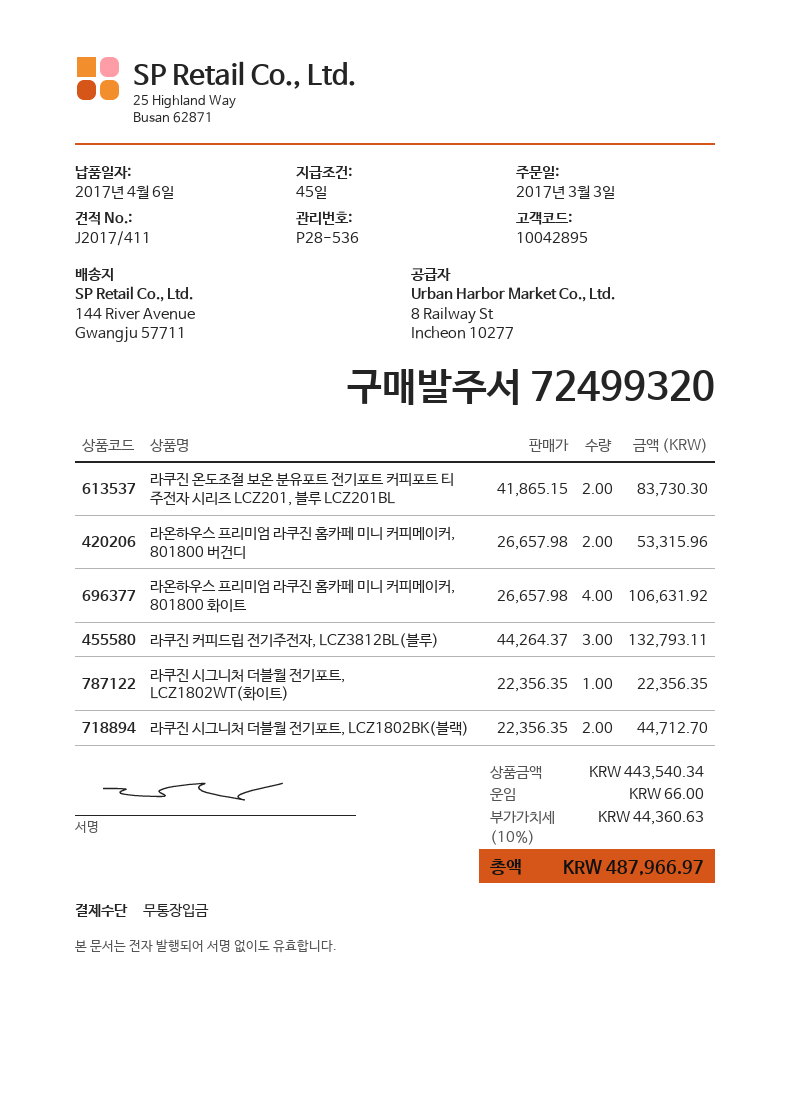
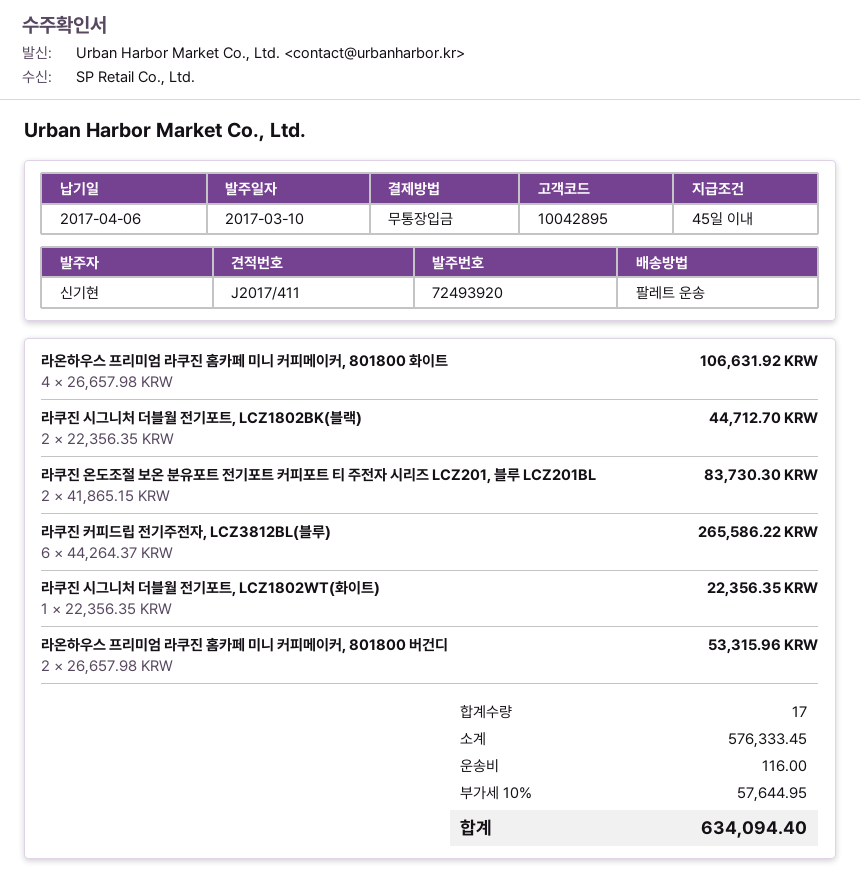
order number: 72499320 -> 72493920
order date: 2017-03-03 -> 2017-03-10
라쿠진 커피드립 전기주전자, LCZ3812BL(블루): 3 x 44264.37 = 132793.11 -> 6 x 44264.37 = 265586.22
subtotal: 443540.34 -> 576333.45
shipping: 66.00 -> 116.00
tax: 10% = 44360.63 -> 10% = 57644.95
total: 487966.97 -> 634094.40

